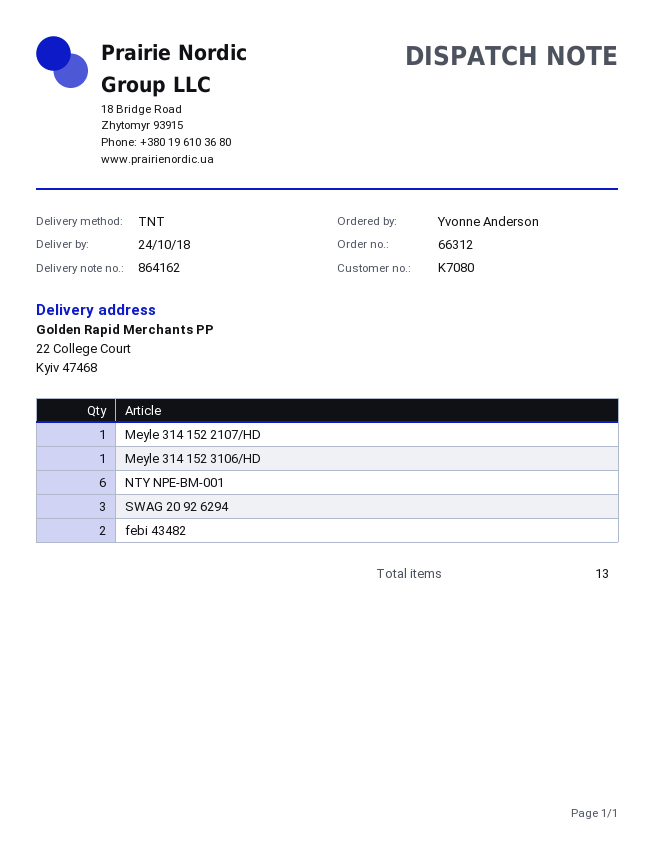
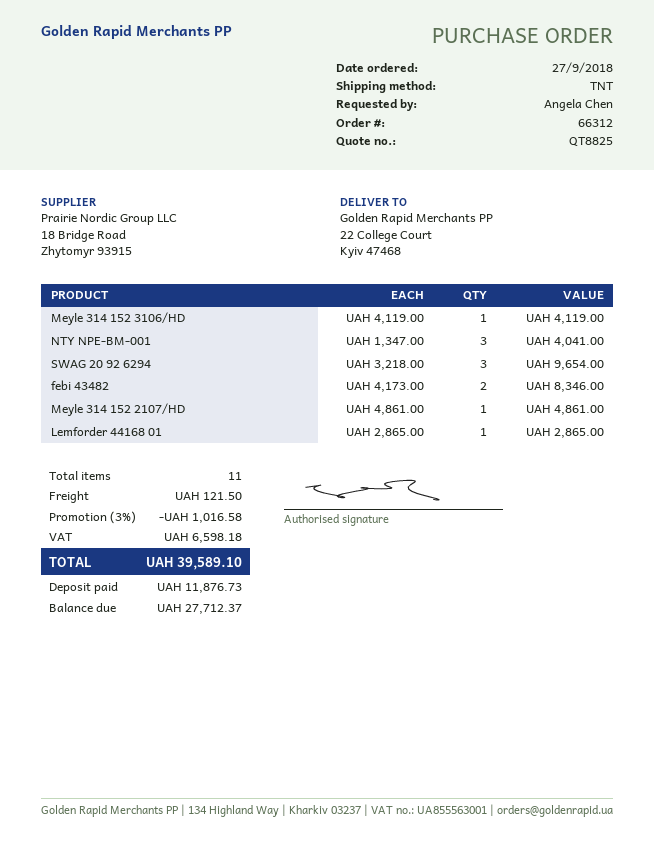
ordered by: Yvonne Anderson -> Angela Chen
NTY NPE-BM-001: 6 -> 3
Lemforder 44168 01: none -> 1
total quantity: 13 -> 11

